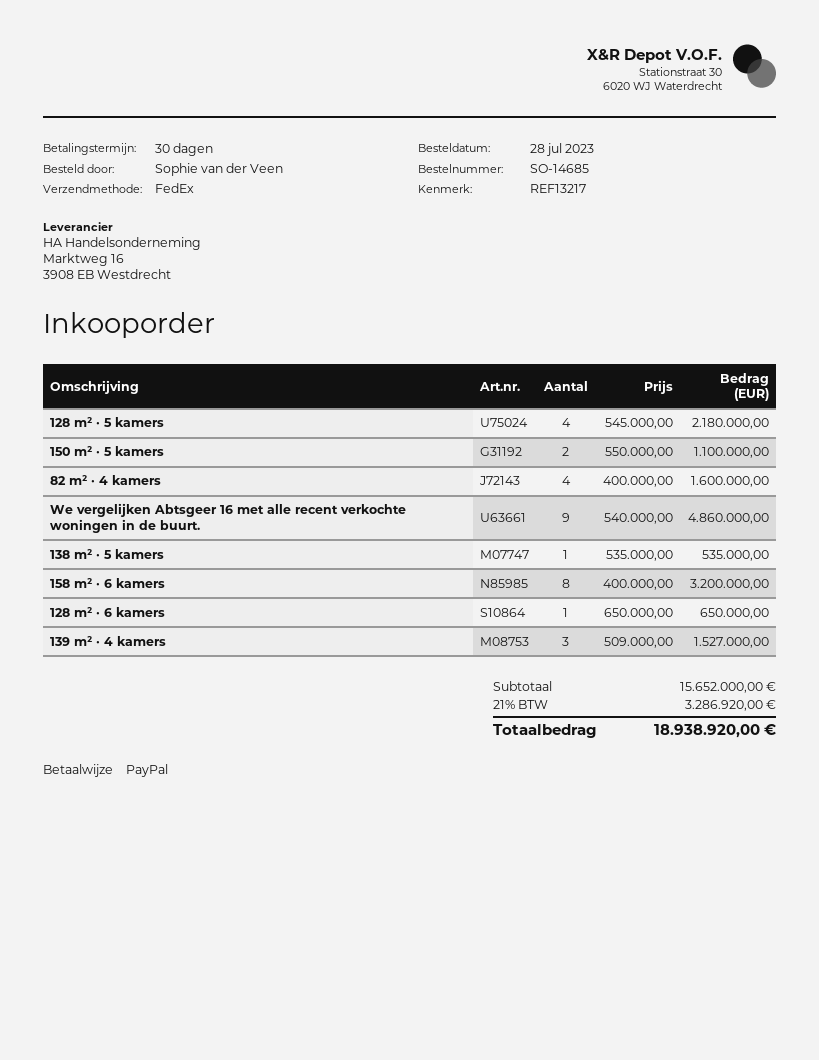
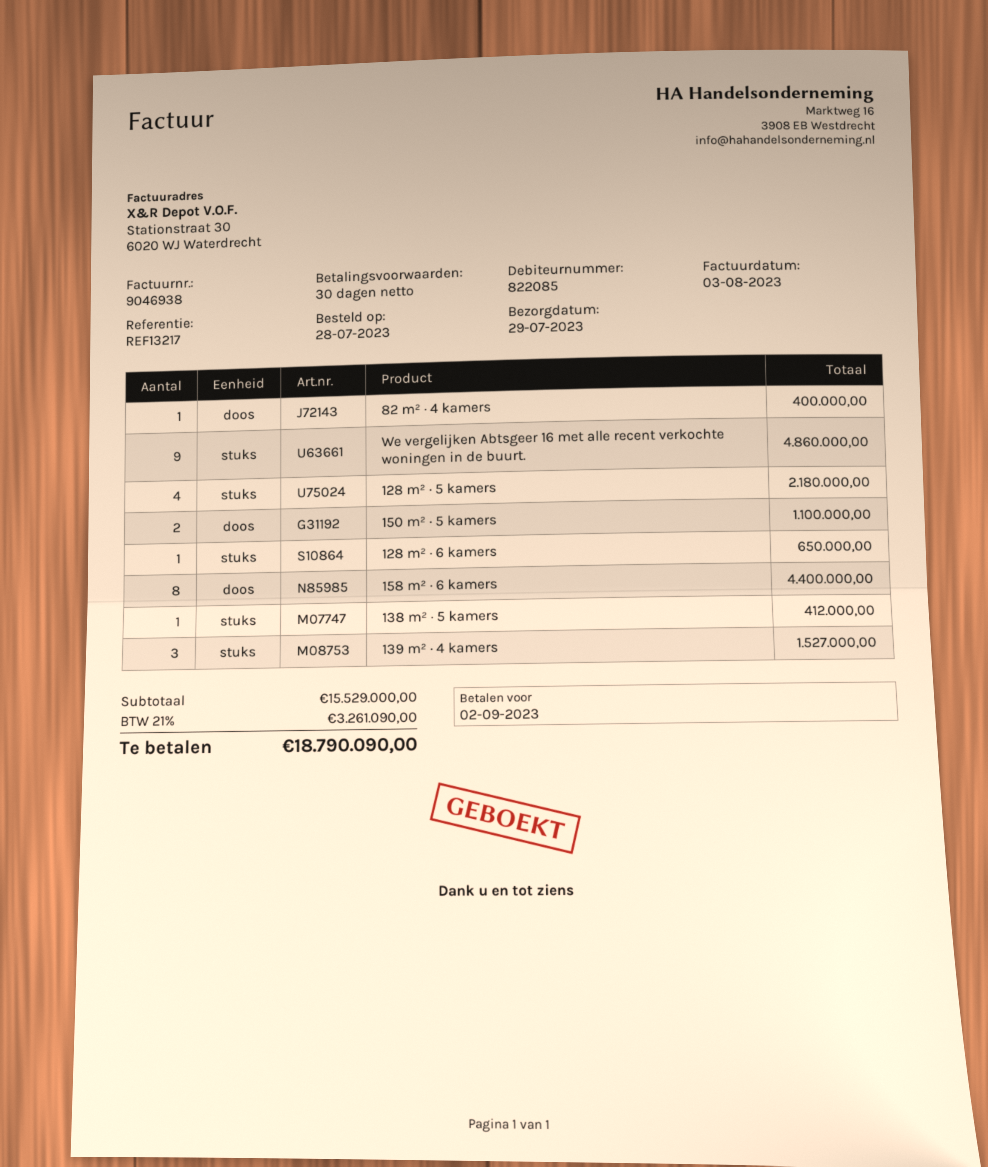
82 m² · 4 kamers: 4 for 1600000.00 -> 1 for 400000.00
138 m² · 5 kamers: 1 for 535000.00 -> 1 for 412000.00
158 m² · 6 kamers: 8 for 3200000.00 -> 8 for 4400000.00
subtotal: 15652000.00 -> 15529000.00
tax: 21% = 3286920.00 -> 21% = 3261090.00
total: 18938920.00 -> 18790090.00

